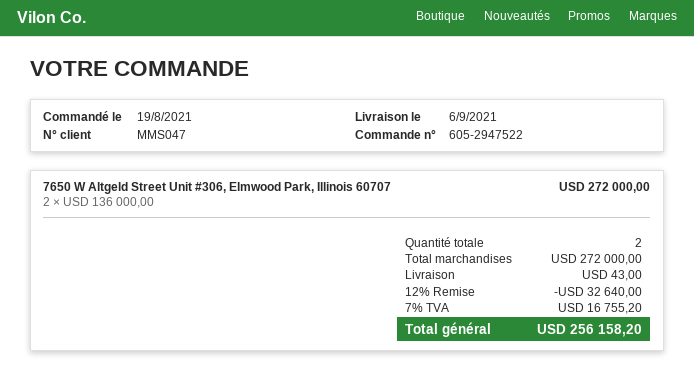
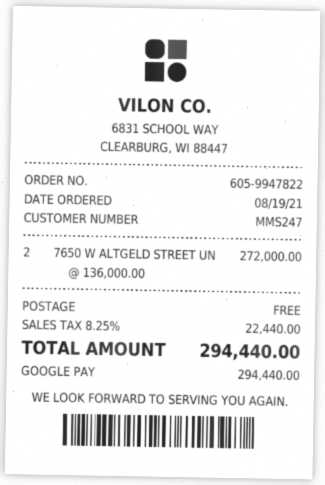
order number: 605-2947522 -> 605-9947822
customer number: MMS047 -> MMS247
discount: 12% = 32640.00 -> none
shipping: 43.00 -> 0.00
tax: 7% = 16755.20 -> 8.25% = 22440.00
total: 256158.20 -> 294440.00

